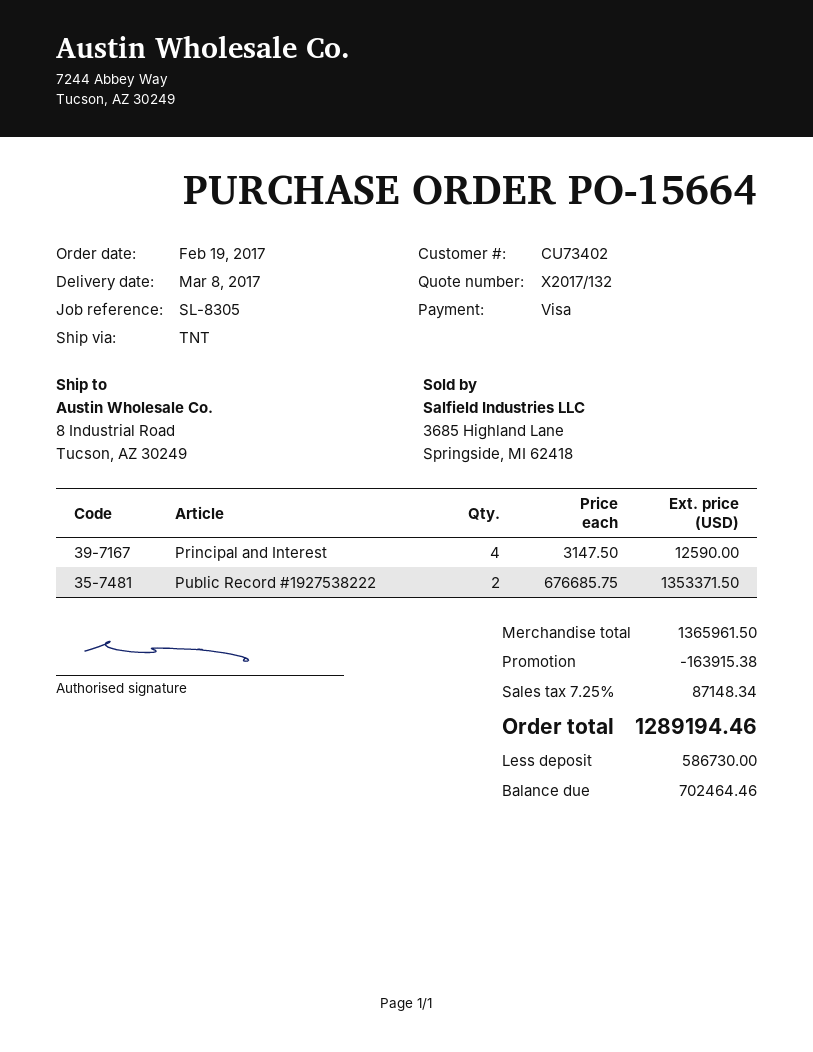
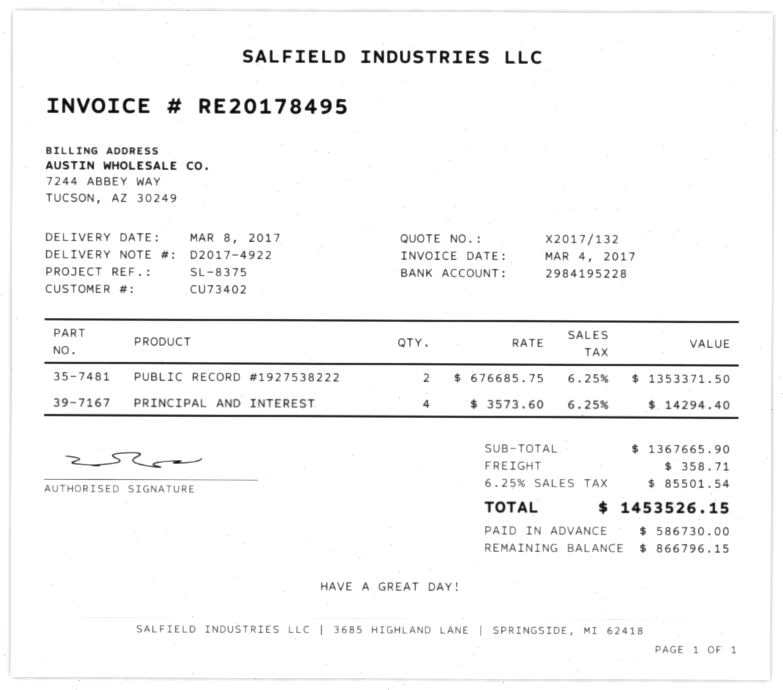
reference: SL-8305 -> SL-8375
Principal and Interest: 4 x 3147.50 = 12590.00 -> 4 x 3573.60 = 14294.40
subtotal: 1365961.50 -> 1367665.90
discount: 163915.38 -> none
shipping: none -> 358.71
tax: 7.25% = 87148.34 -> 6.25% = 85501.54
total: 1289194.46 -> 1453526.15
balance: 702464.46 -> 866796.15

